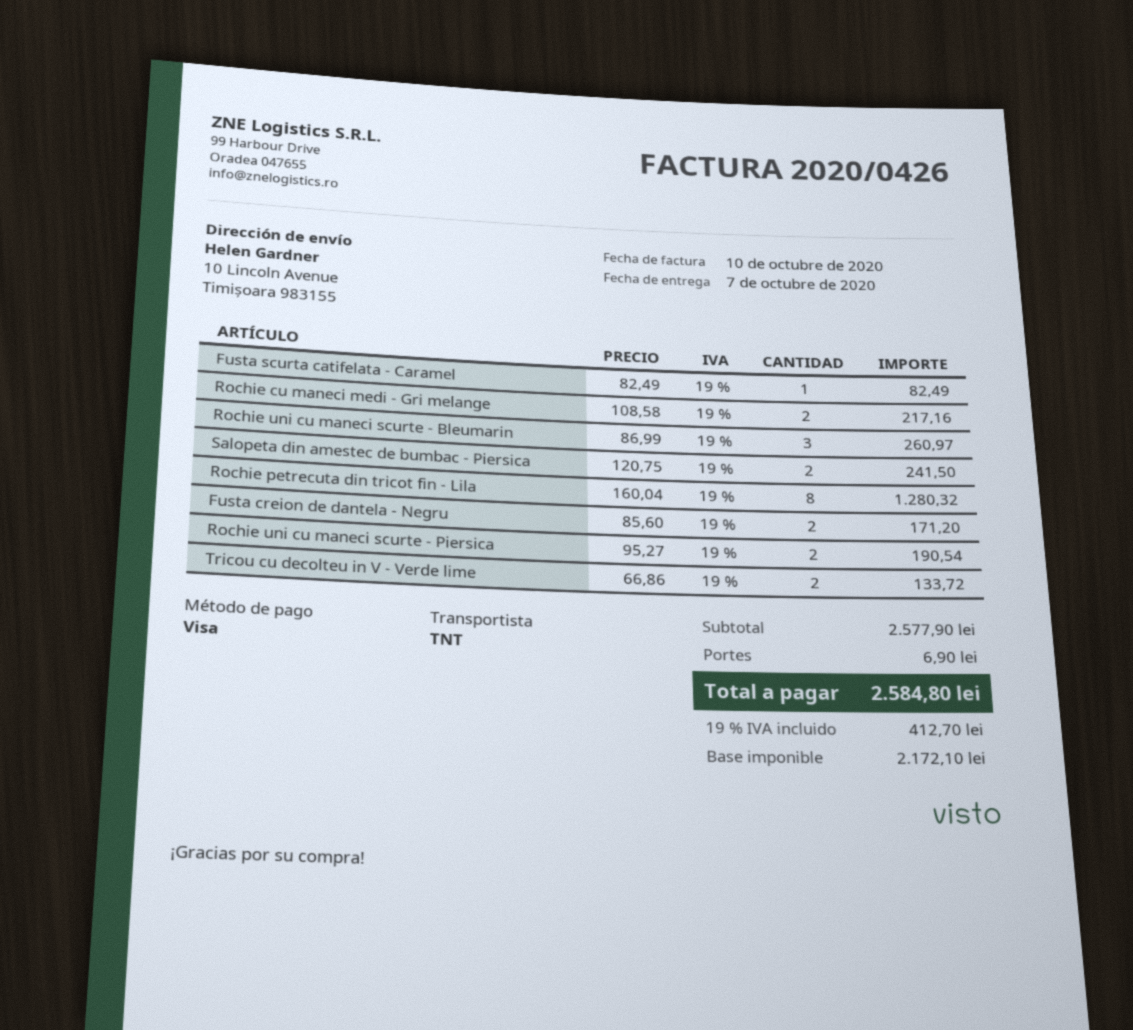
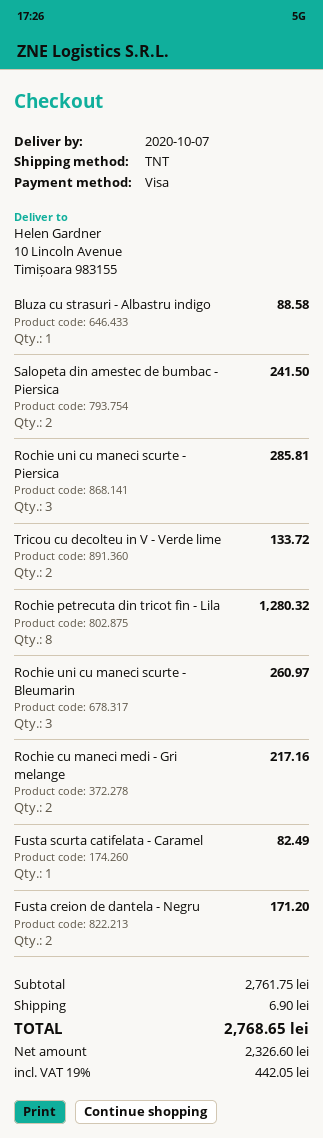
Rochie uni cu maneci scurte - Piersica: 2 for 190.54 -> 3 for 285.81
Bluza cu strasuri - Albastru indigo: none -> 1 for 88.58
subtotal: 2577.90 -> 2761.75
net: 2172.10 -> 2326.60
tax: 19% = 412.70 -> 19% = 442.05
total: 2584.80 -> 2768.65

